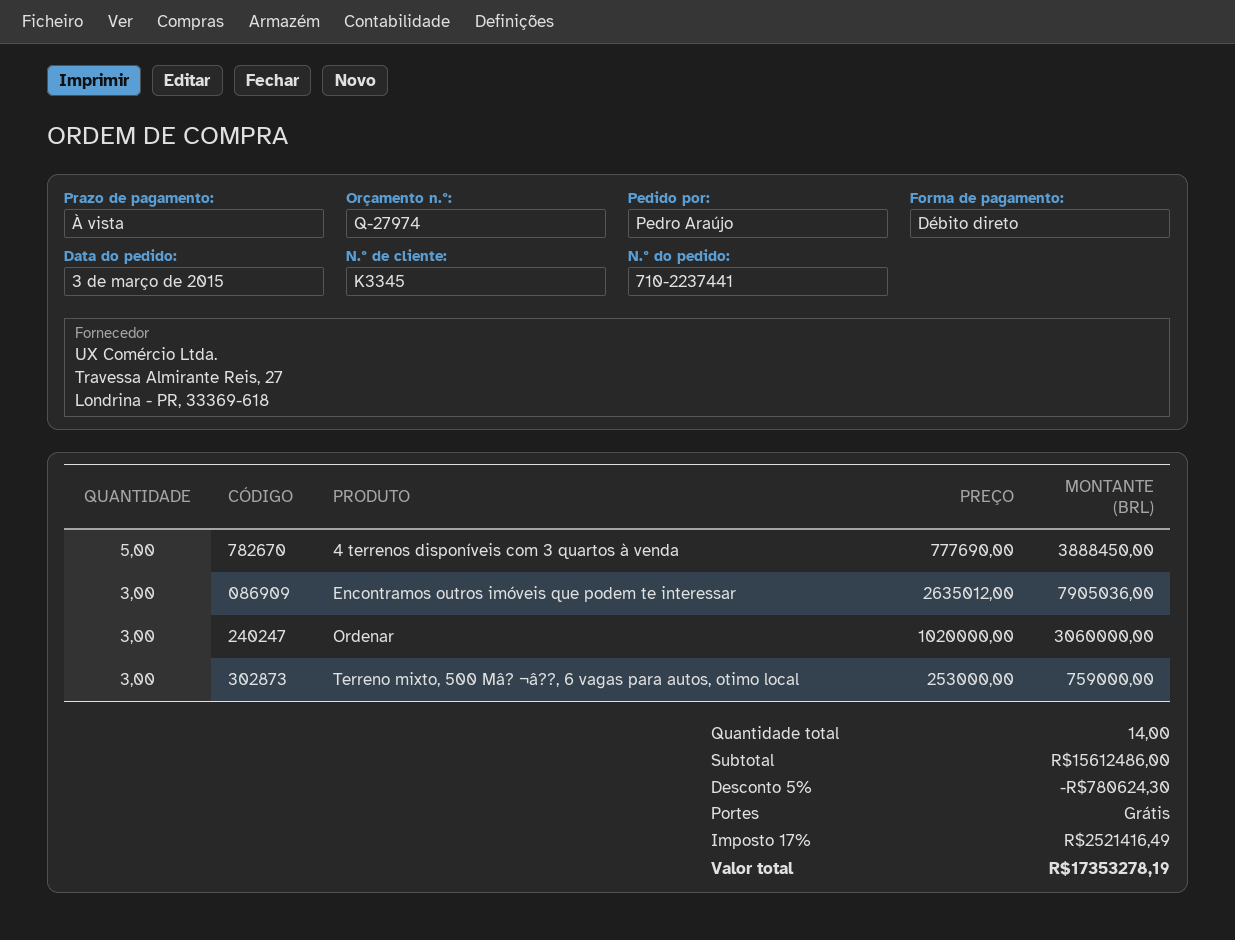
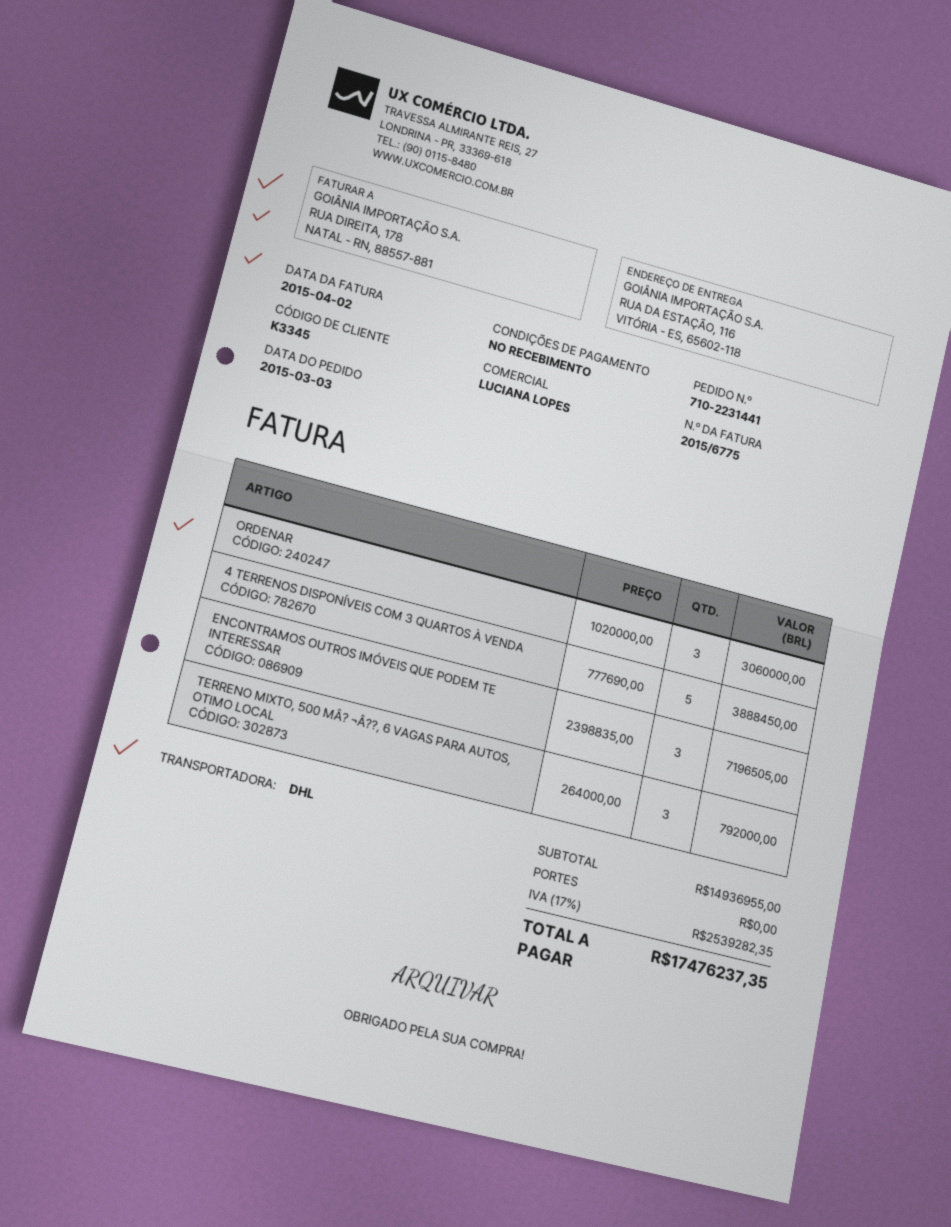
order number: 710-2237441 -> 710-2231441
Encontramos outros imóveis que podem te interessar: 3 x 2635012.00 = 7905036.00 -> 3 x 2398835.00 = 7196505.00
Terreno mixto, 500 Mâ? ¬â??, 6 vagas para autos, otimo local: 3 x 253000.00 = 759000.00 -> 3 x 264000.00 = 792000.00
subtotal: 15612486.00 -> 14936955.00
discount: 5% = 780624.30 -> none
tax: 17% = 2521416.49 -> 17% = 2539282.35
total: 17353278.19 -> 17476237.35

